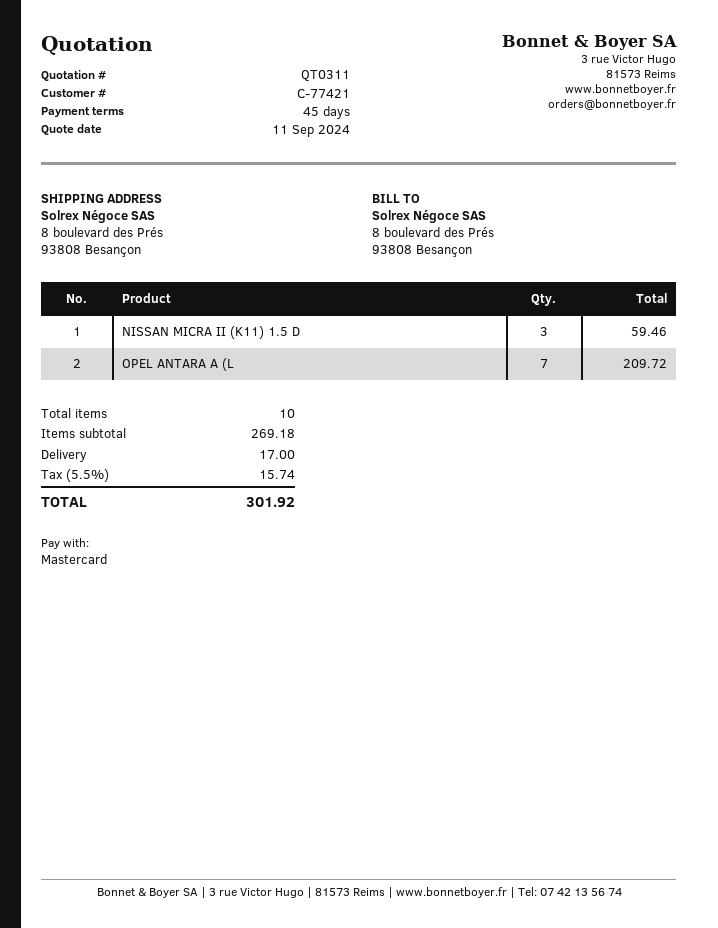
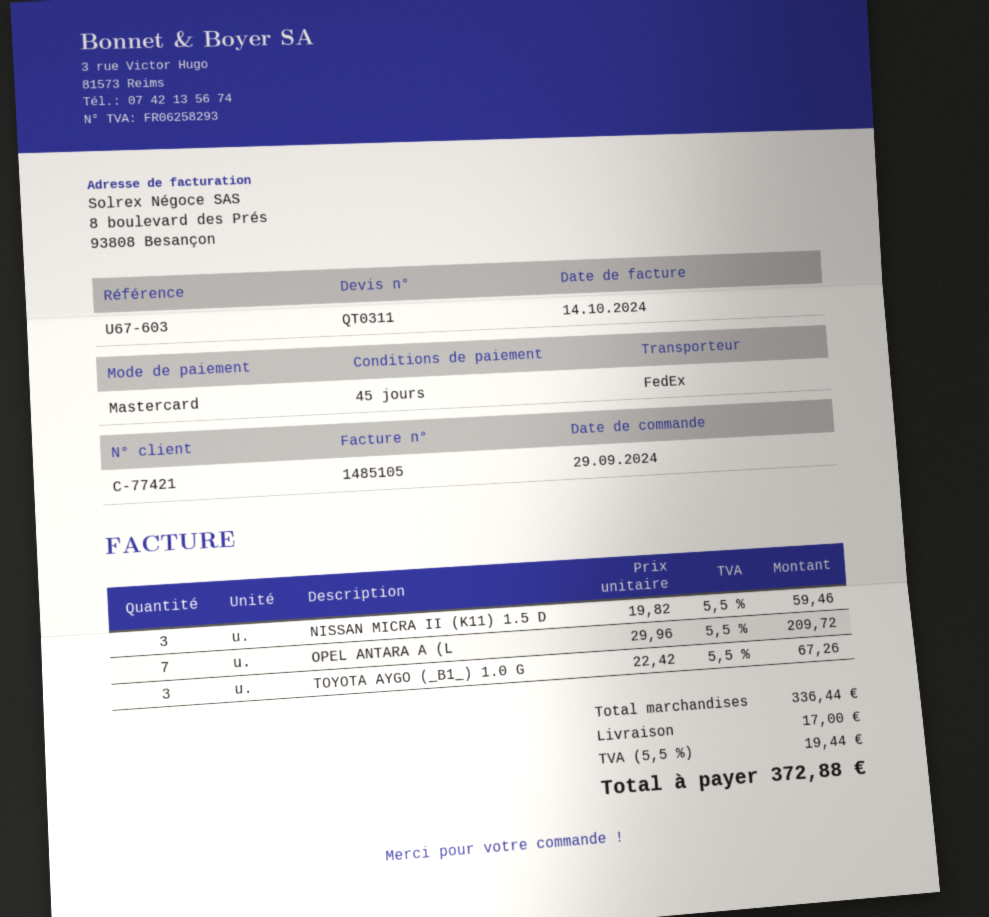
TOYOTA AYGO (_B1_) 1.0 G: none -> 3 for 67.26
subtotal: 269.18 -> 336.44
tax: 5.5% = 15.74 -> 5.5% = 19.44
total: 301.92 -> 372.88

